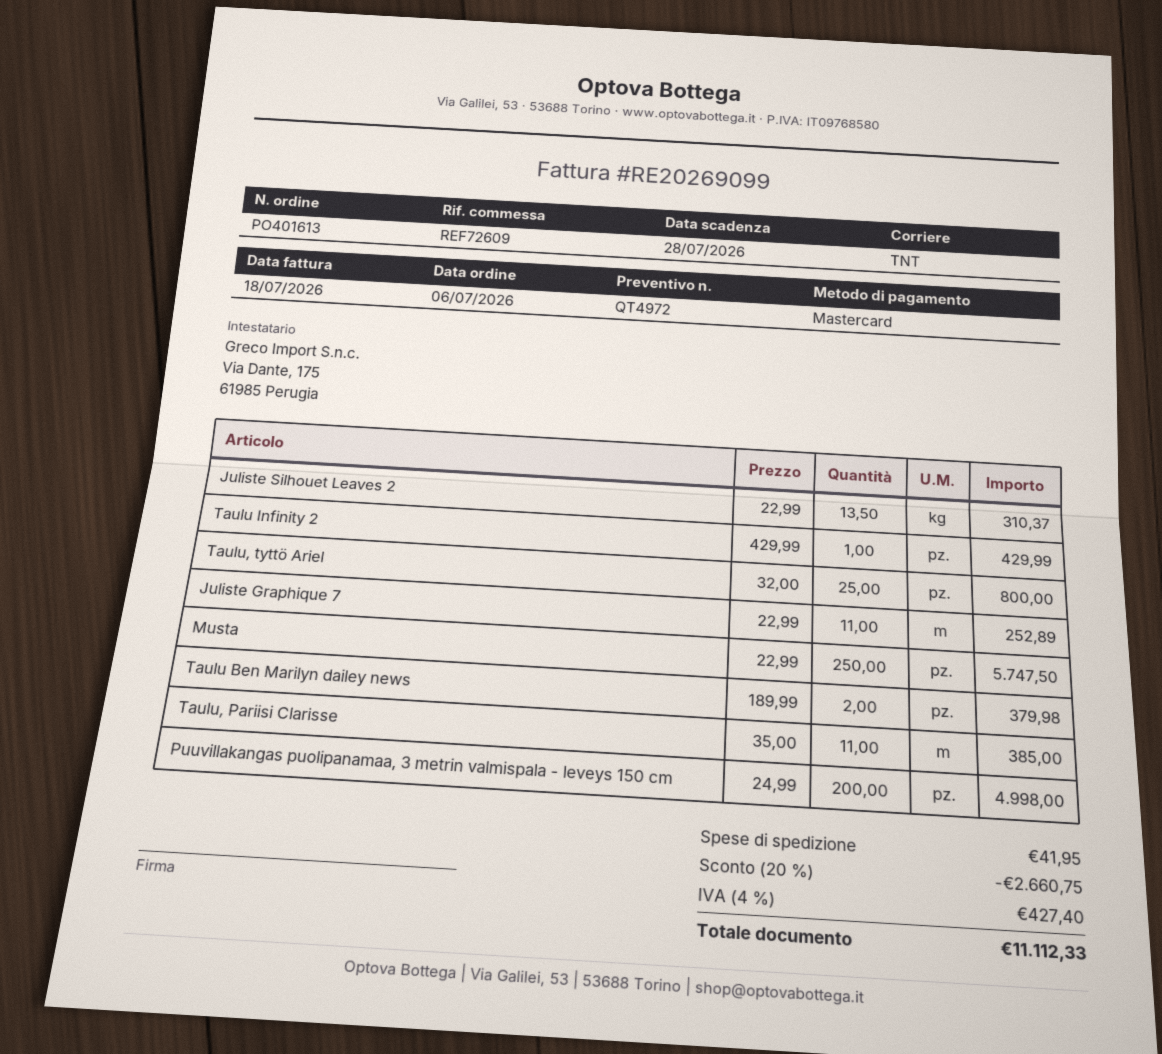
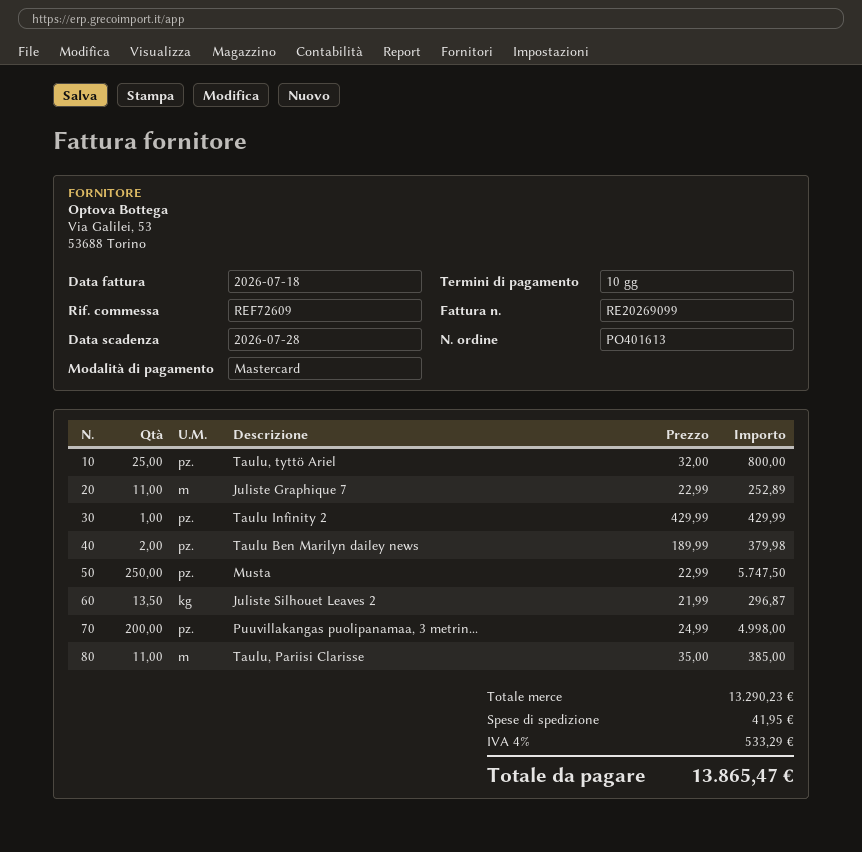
Juliste Silhouet Leaves 2: 13.5 x 22.99 = 310.37 -> 13.5 x 21.99 = 296.87
discount: 20% = 2660.75 -> none
tax: 4% = 427.40 -> 4% = 533.29
total: 11112.33 -> 13865.47

